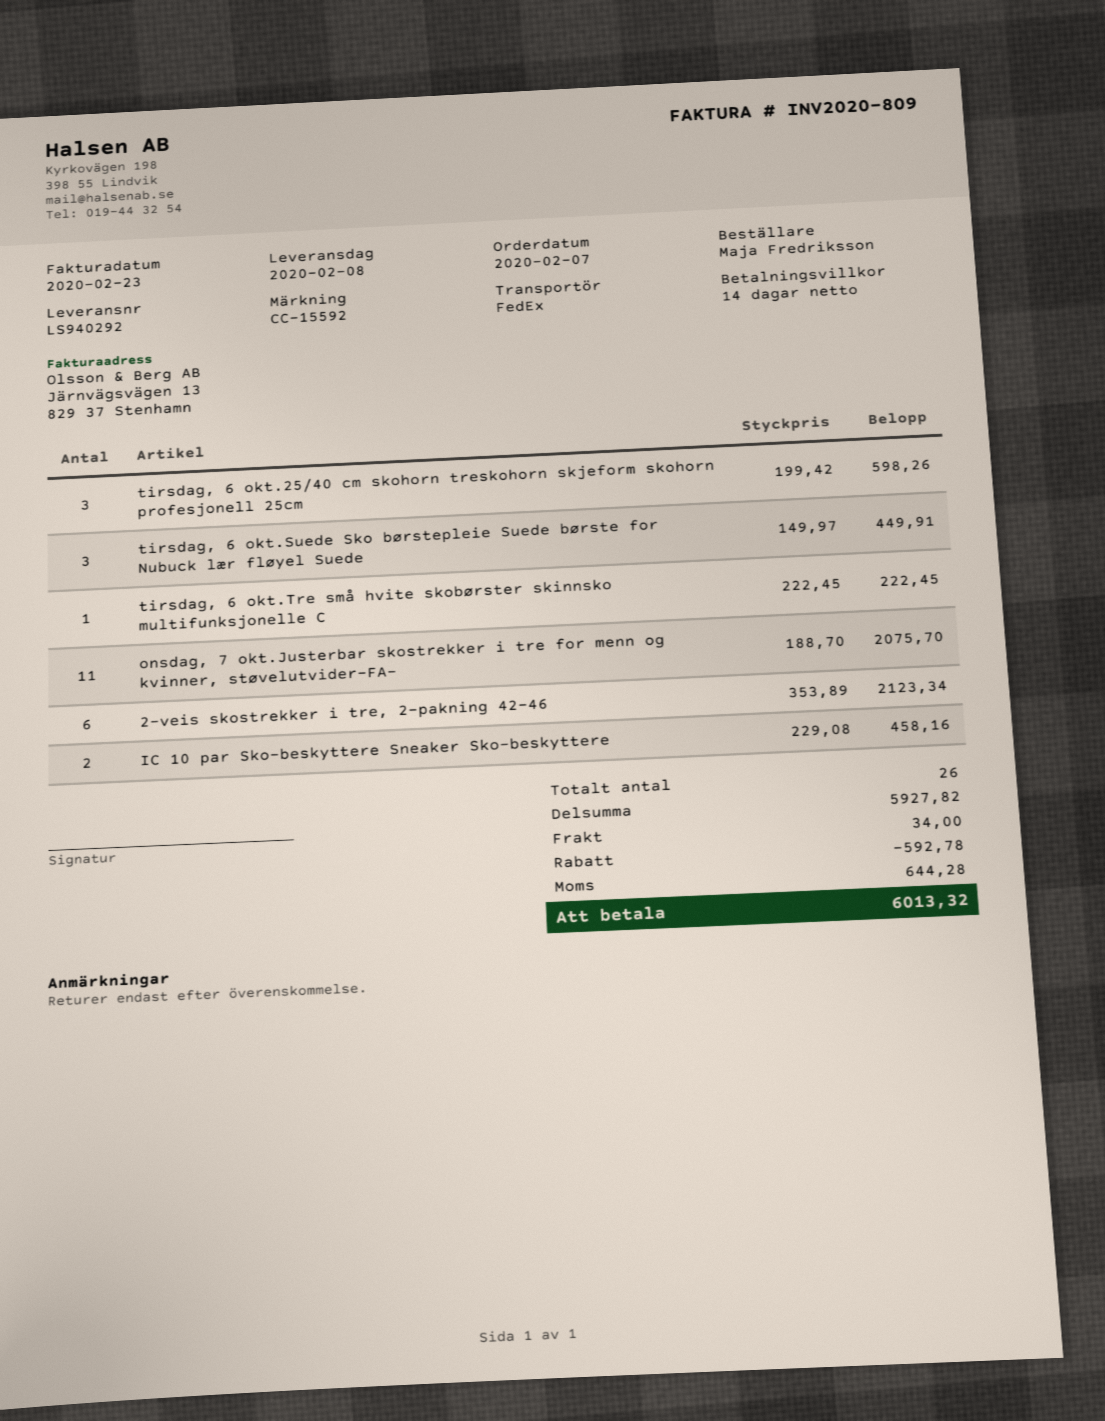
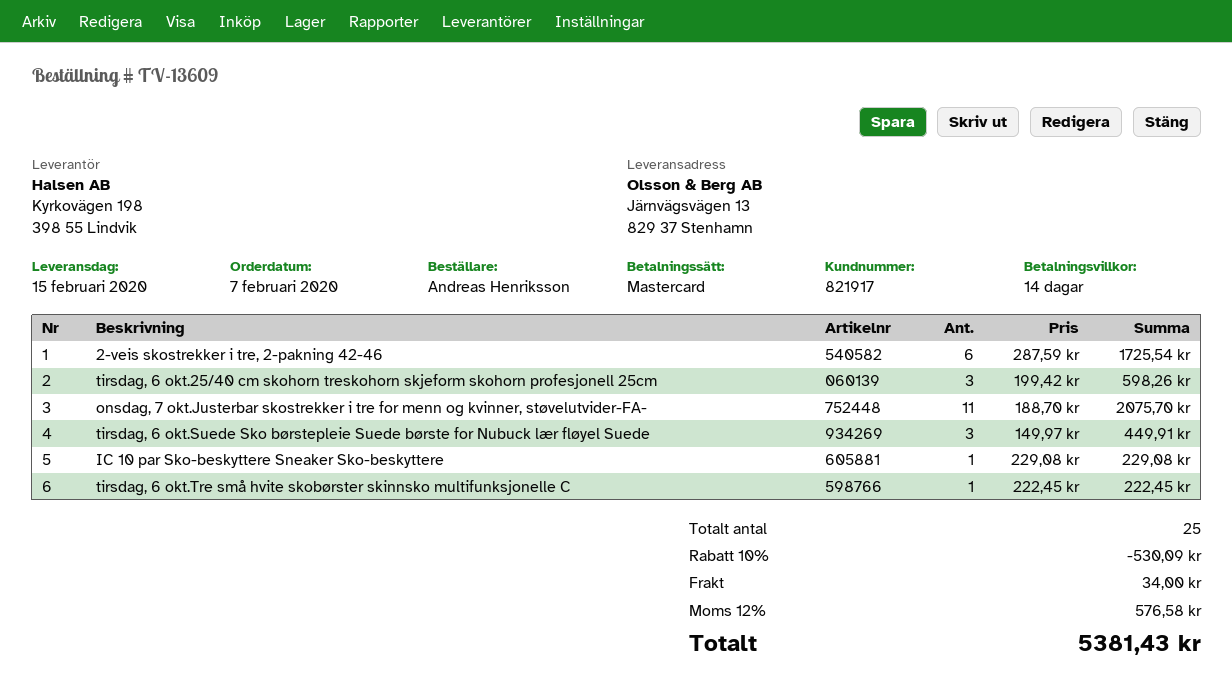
delivery date: 2020-02-08 -> 2020-02-15
ordered by: Maja Fredriksson -> Andreas Henriksson
2-veis skostrekker i tre, 2-pakning 42-46: 6 x 353.89 = 2123.34 -> 6 x 287.59 = 1725.54
IC 10 par Sko-beskyttere Sneaker Sko-beskyttere: 2 x 229.08 = 458.16 -> 1 x 229.08 = 229.08
total quantity: 26 -> 25
discount: 592.78 -> 530.09
tax: 644.28 -> 576.58
total: 6013.32 -> 5381.43

